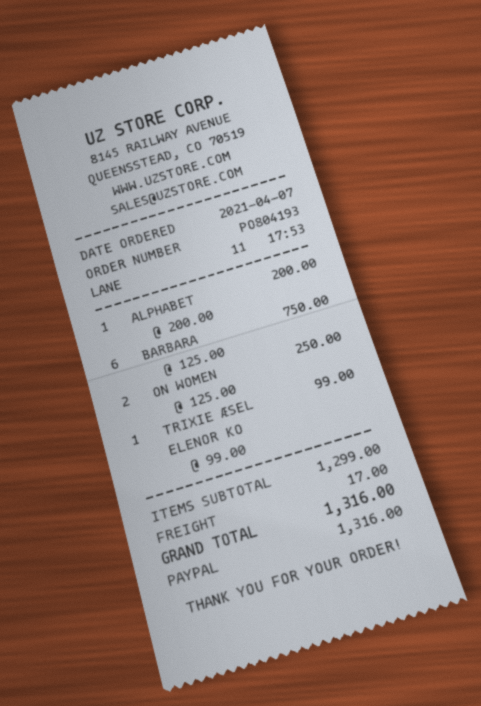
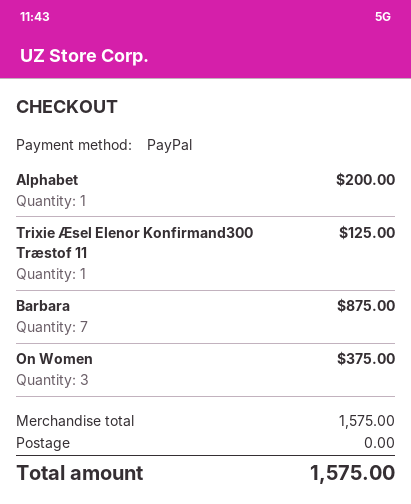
BARBARA: 6 for 750.00 -> 7 for 875.00
ON WOMEN: 2 for 250.00 -> 3 for 375.00
TRIXIE ÆSEL ELENOR KO: 1 for 99.00 -> 1 for 125.00
subtotal: 1299.00 -> 1575.00
shipping: 17.00 -> 0.00
total: 1316.00 -> 1575.00

